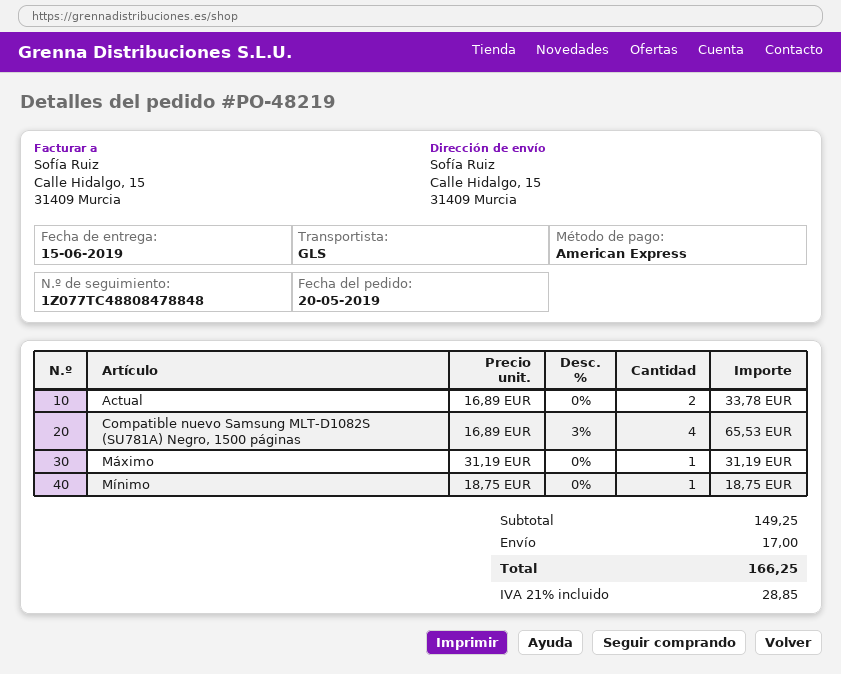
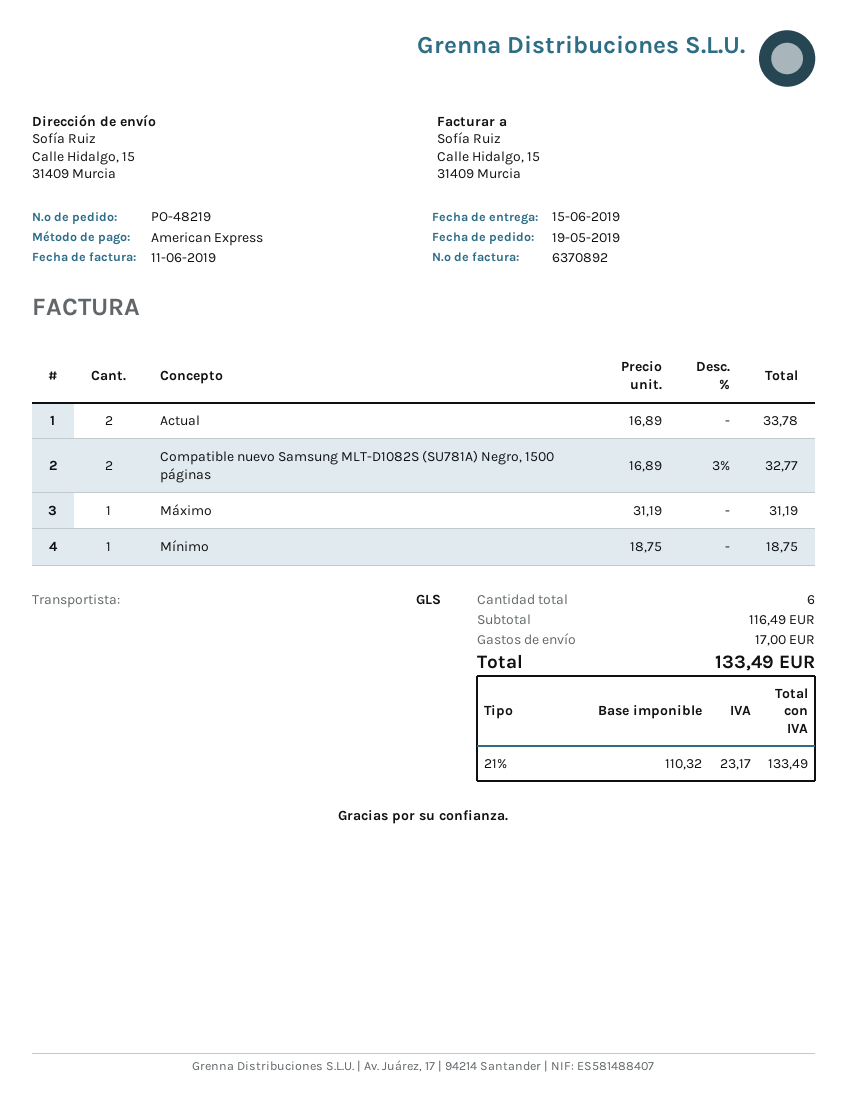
order date: 2019-05-20 -> 2019-05-19
Compatible nuevo Samsung MLT-D1082S (SU781A) Negro, 1500 páginas: 4 x 16.89 - 3% = 65.53 -> 2 x 16.89 - 3% = 32.77
subtotal: 149.25 -> 116.49
tax: 21% = 28.85 -> 21% = 23.17
total: 166.25 -> 133.49

